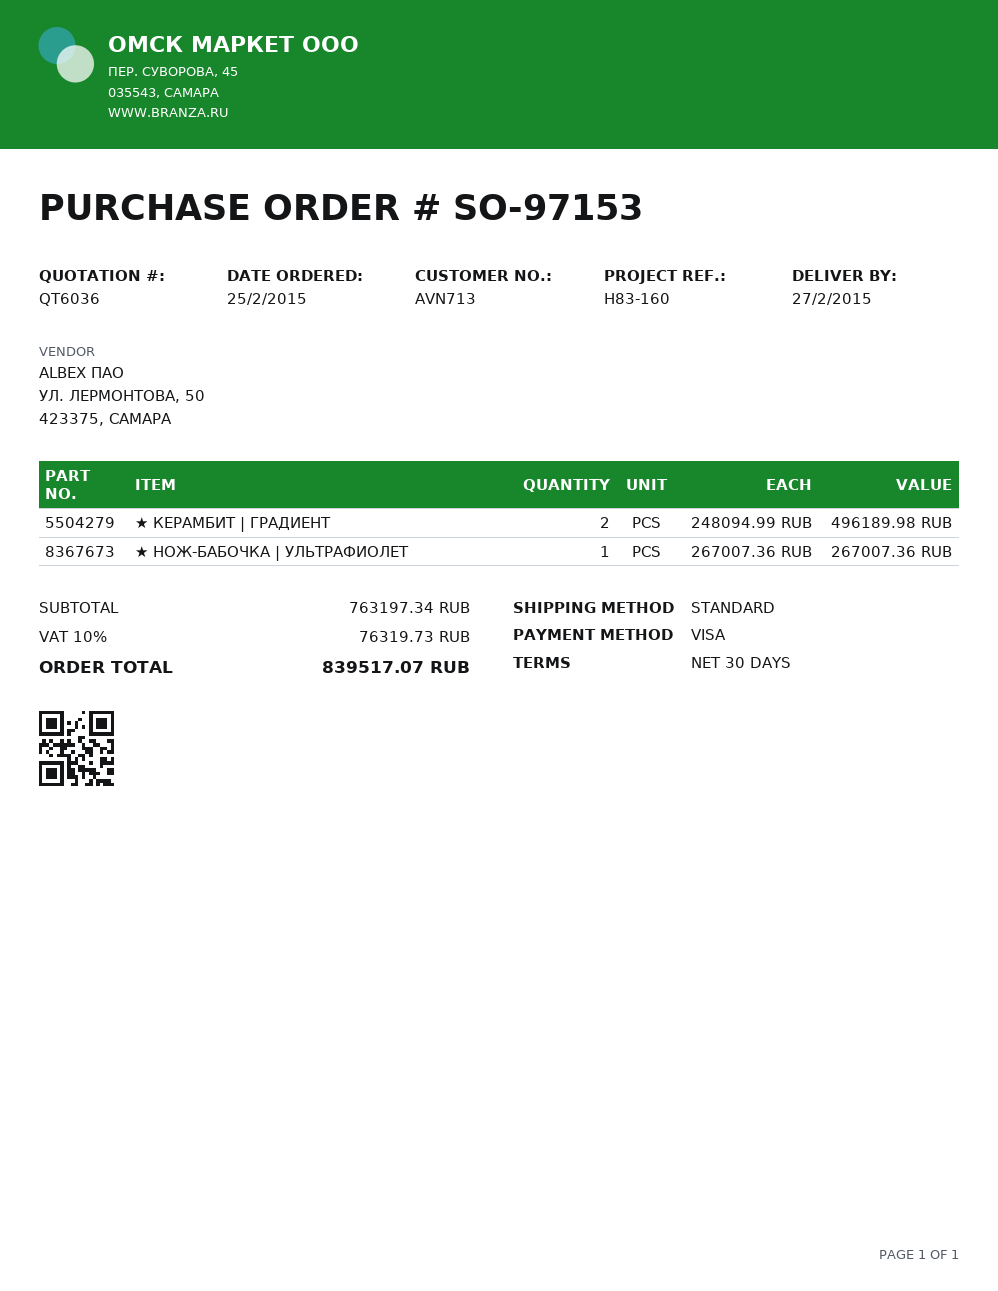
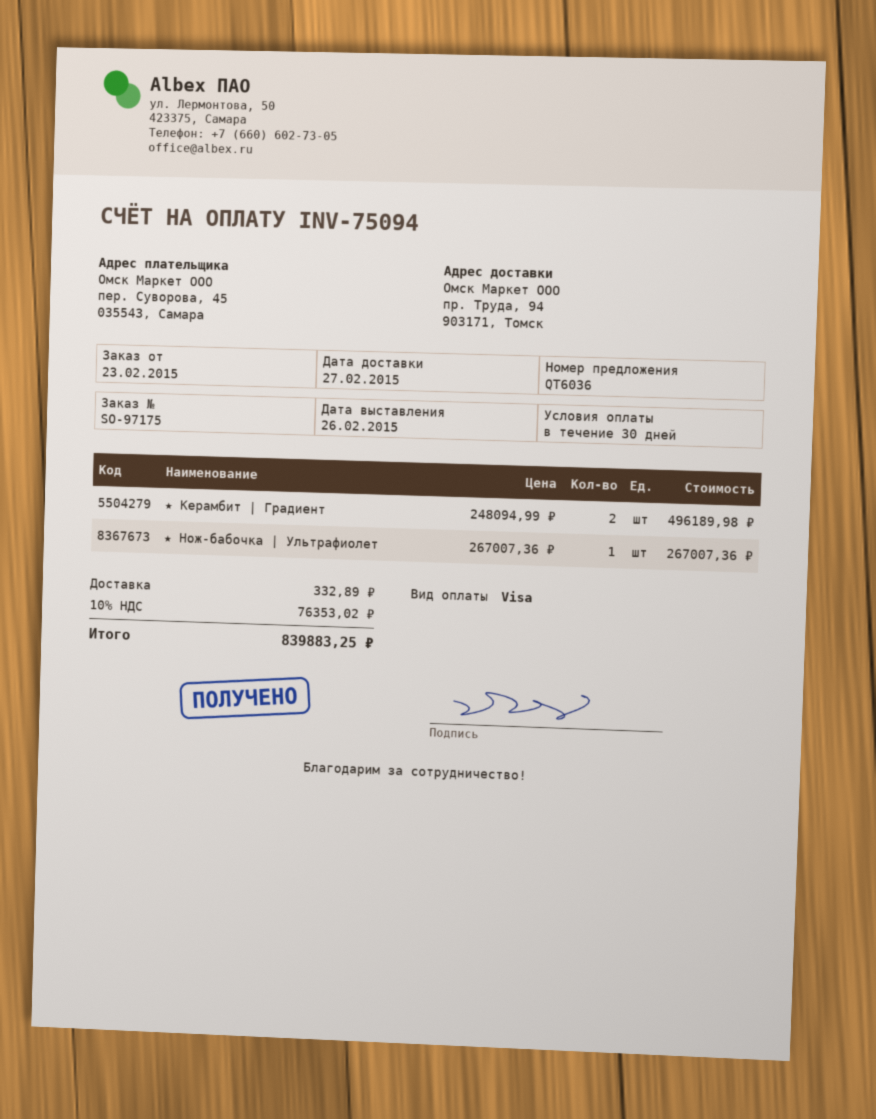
order number: SO-97153 -> SO-97175
order date: 2015-02-25 -> 2015-02-23
shipping: none -> 332.89
tax: 10% = 76319.73 -> 10% = 76353.02
total: 839517.07 -> 839883.25

